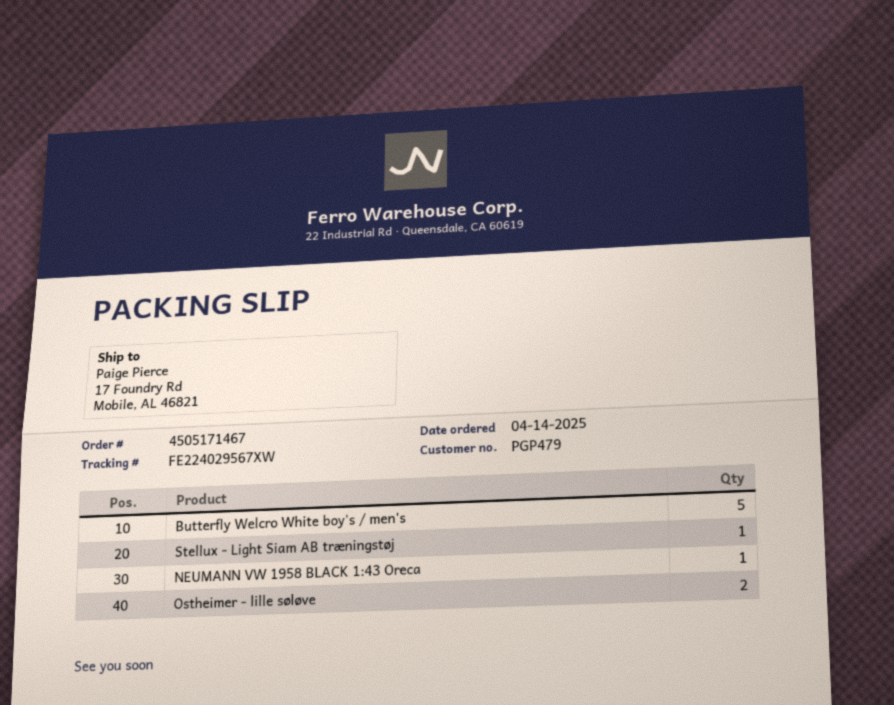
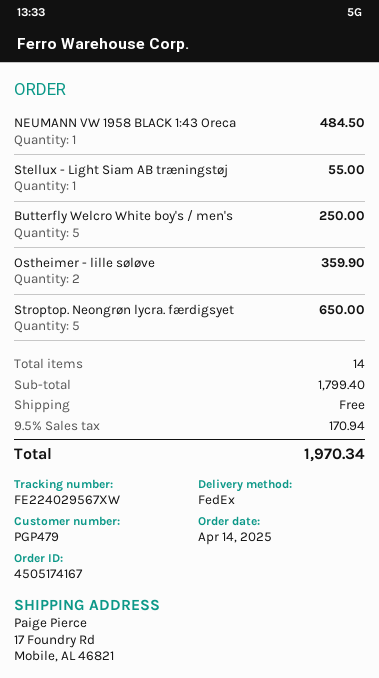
order number: 4505171467 -> 4505174167
Stroptop. Neongrøn lycra. færdigsyet: none -> 5

